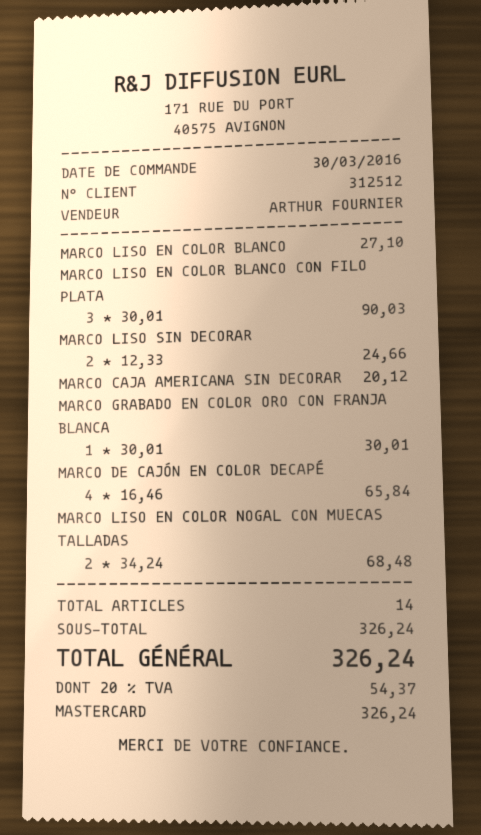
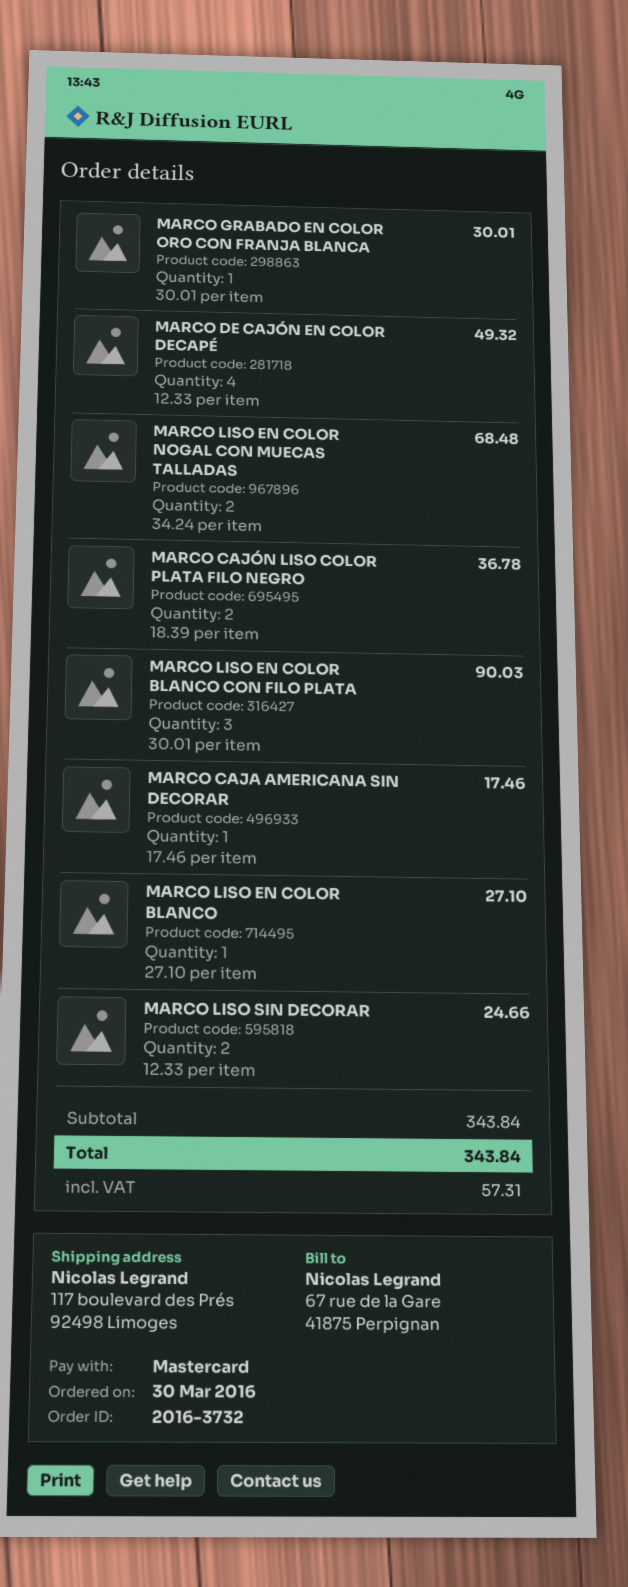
MARCO CAJA AMERICANA SIN DECORAR: 1 x 20.12 = 20.12 -> 1 x 17.46 = 17.46
MARCO DE CAJÓN EN COLOR DECAPÉ: 4 x 16.46 = 65.84 -> 4 x 12.33 = 49.32
MARCO CAJÓN LISO COLOR PLATA FILO NEGRO: none -> 2 x 18.39 = 36.78
subtotal: 326.24 -> 343.84
tax: 54.37 -> 57.31
total: 326.24 -> 343.84

